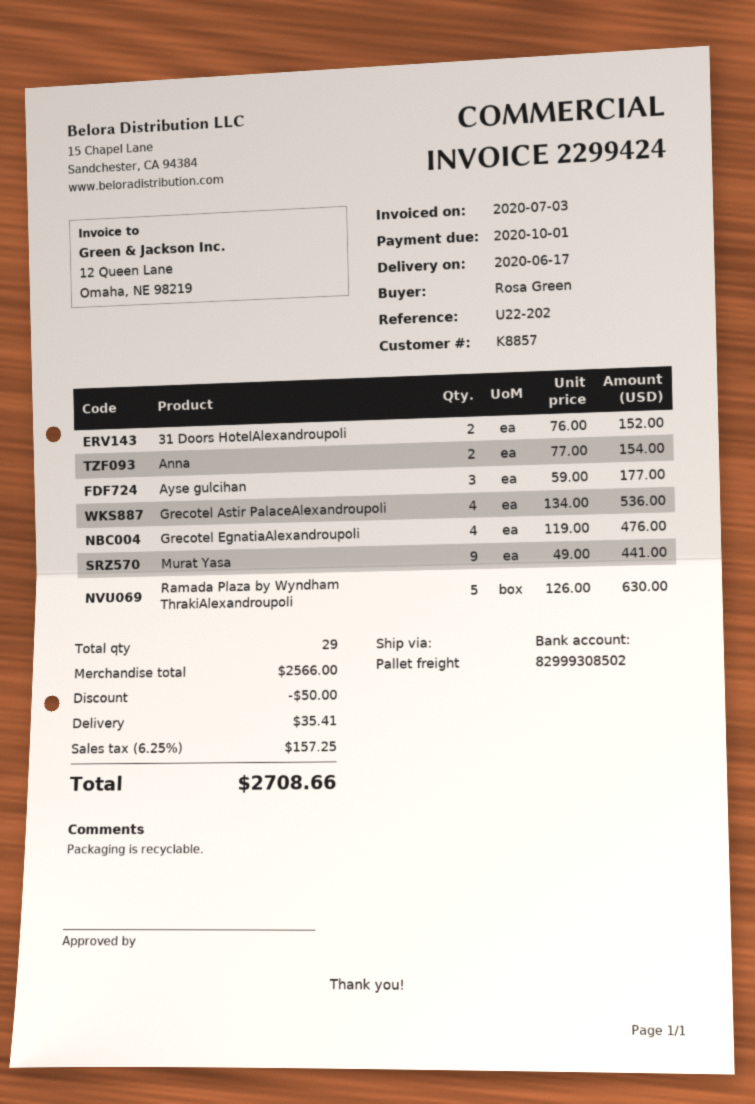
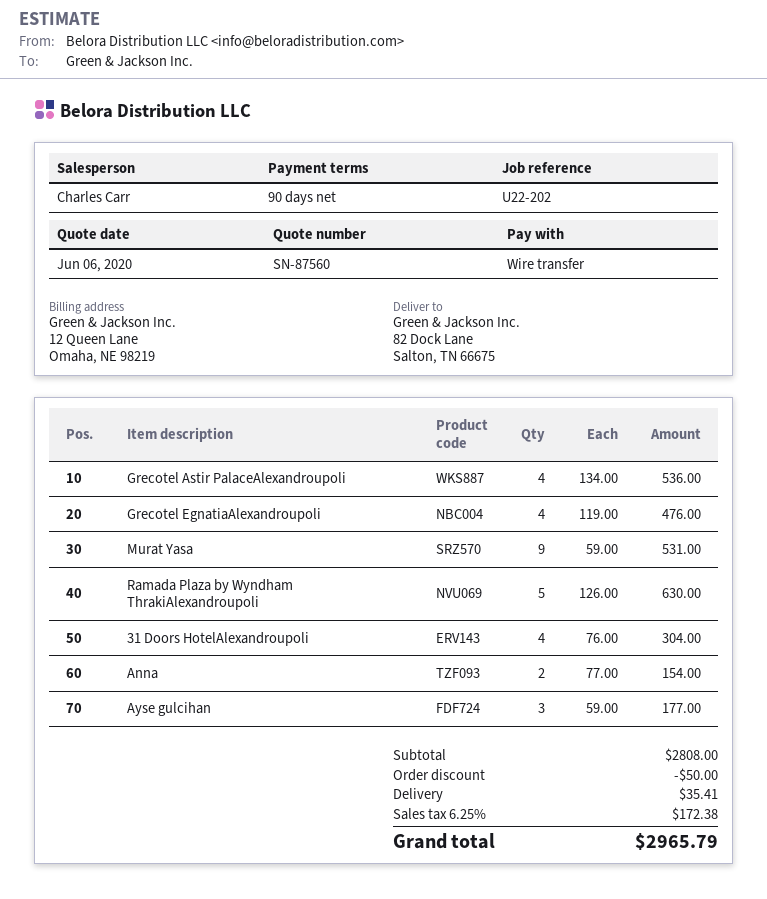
31 Doors HotelAlexandroupoli: 2 x 76.00 = 152.00 -> 4 x 76.00 = 304.00
Murat Yasa: 9 x 49.00 = 441.00 -> 9 x 59.00 = 531.00
subtotal: 2566.00 -> 2808.00
tax: 6.25% = 157.25 -> 6.25% = 172.38
total: 2708.66 -> 2965.79

